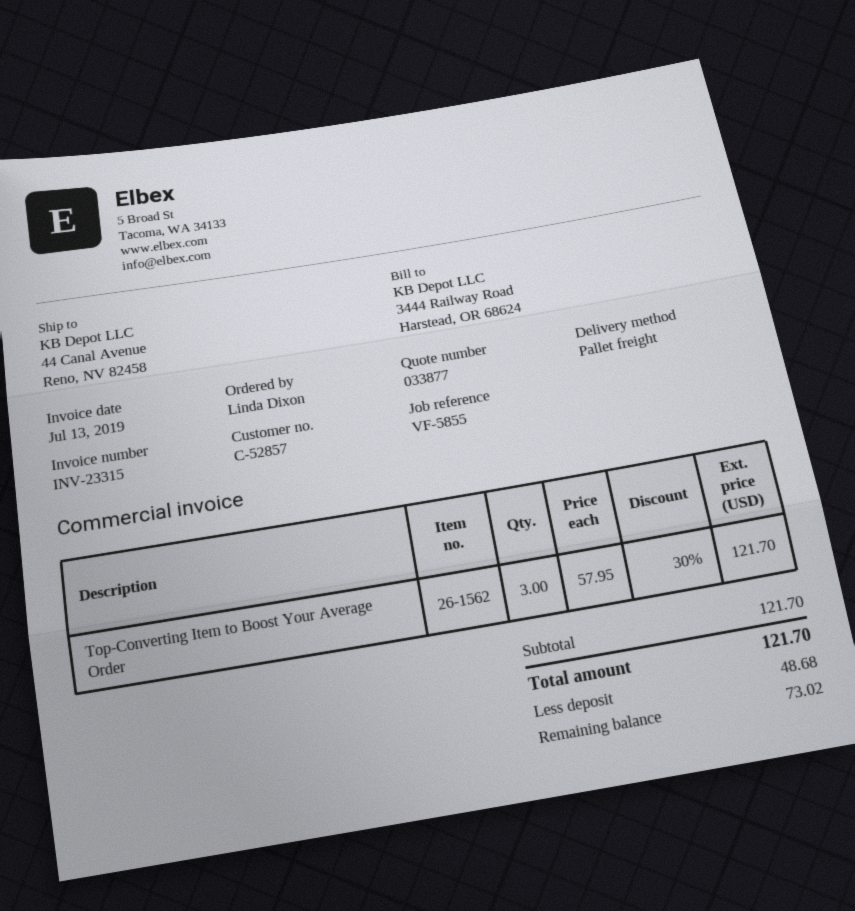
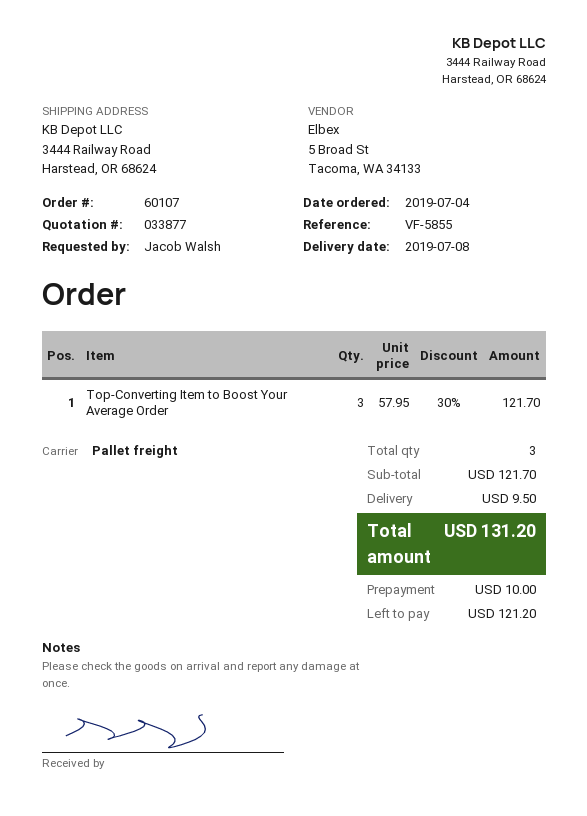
ordered by: Linda Dixon -> Jacob Walsh
ship to: 44 Canal Avenue, Reno, NV 82458 -> 3444 Railway Road, Harstead, OR 68624
shipping: none -> 9.50
total: 121.70 -> 131.20
deposit: 48.68 -> 10.00
balance: 73.02 -> 121.20

